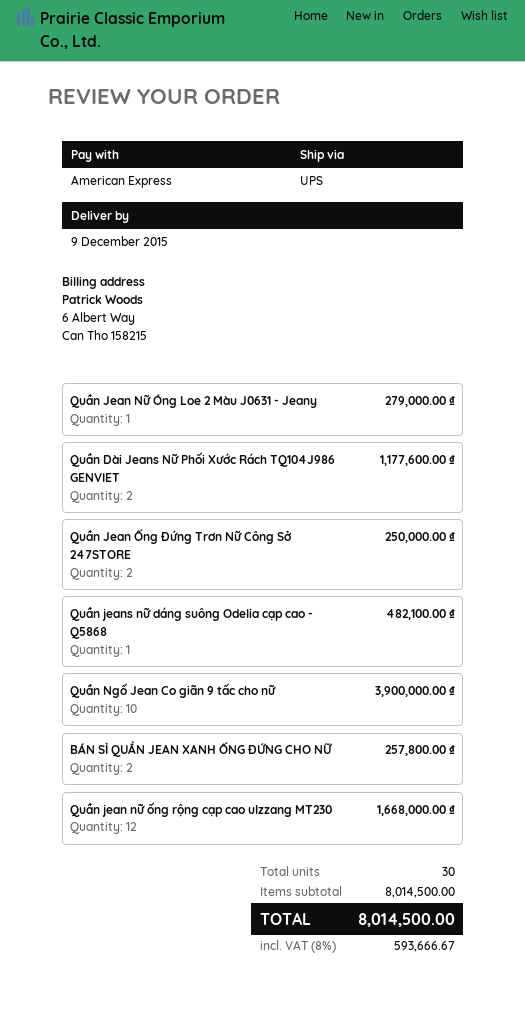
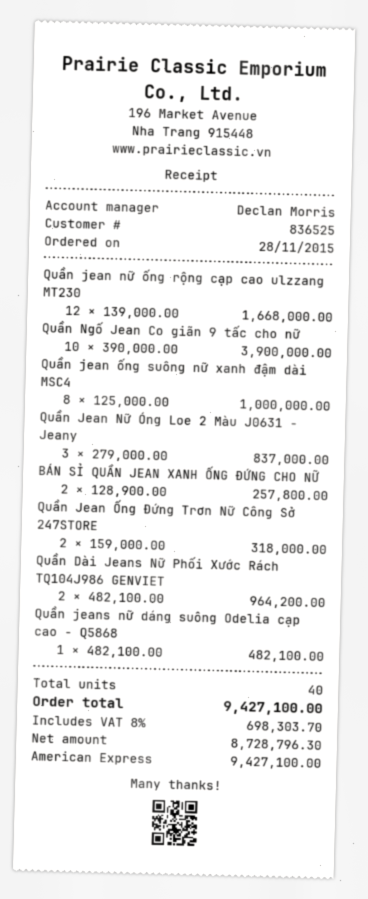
Quần Jean Nữ Óng Loe 2 Màu J0631 - Jeany: 1 for 279000.00 -> 3 for 837000.00
Quần Dài Jeans Nữ Phối Xước Rách TQ104J986 GENVIET: 2 for 1177600.00 -> 2 for 964200.00
Quần Jean Ống Đứng Trơn Nữ Công Sở 247STORE: 2 for 250000.00 -> 2 for 318000.00
Quần jean ống suông nữ xanh đậm dài MSC4: none -> 8 for 1000000.00
total quantity: 30 -> 40
tax: 8% = 593666.67 -> 8% = 698303.70
total: 8014500.00 -> 9427100.00

